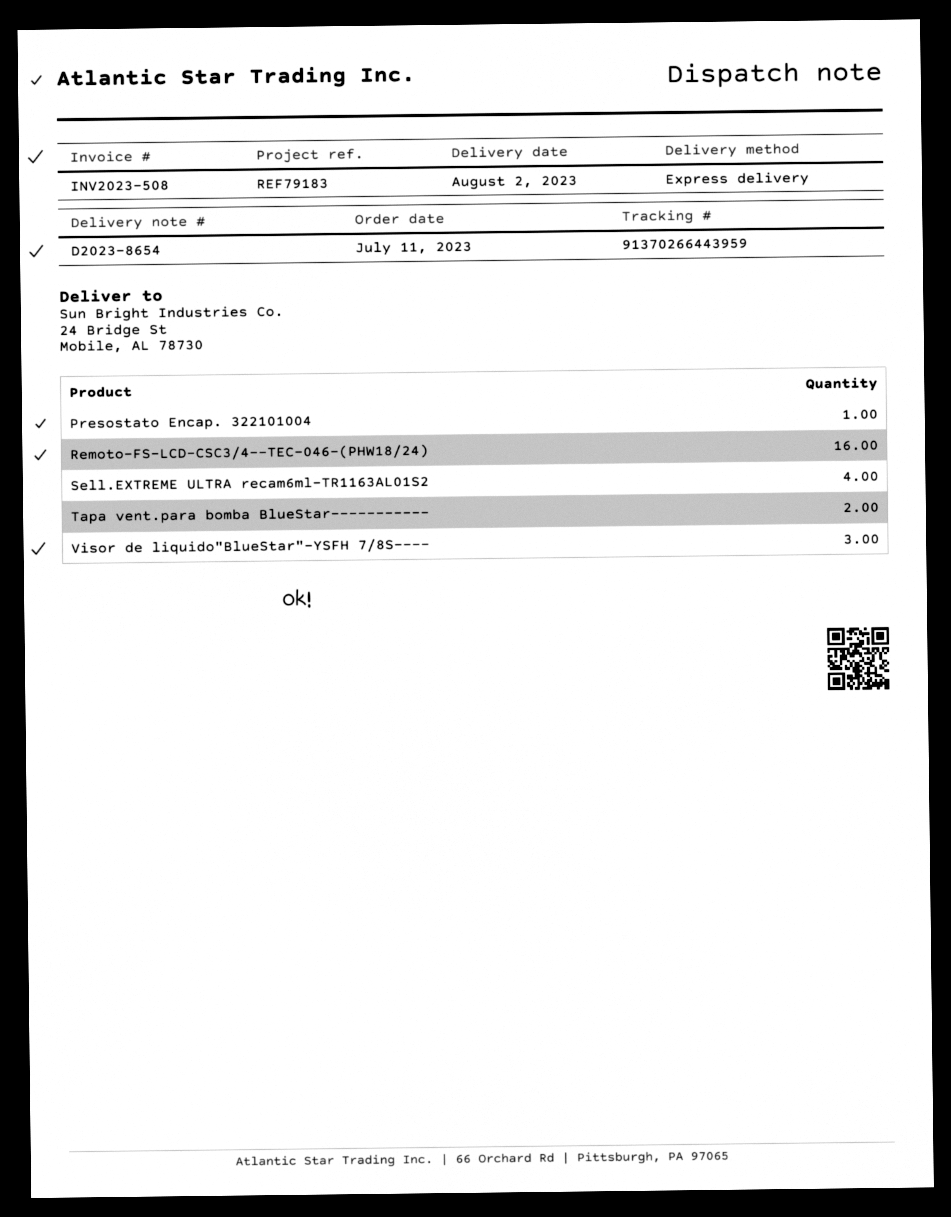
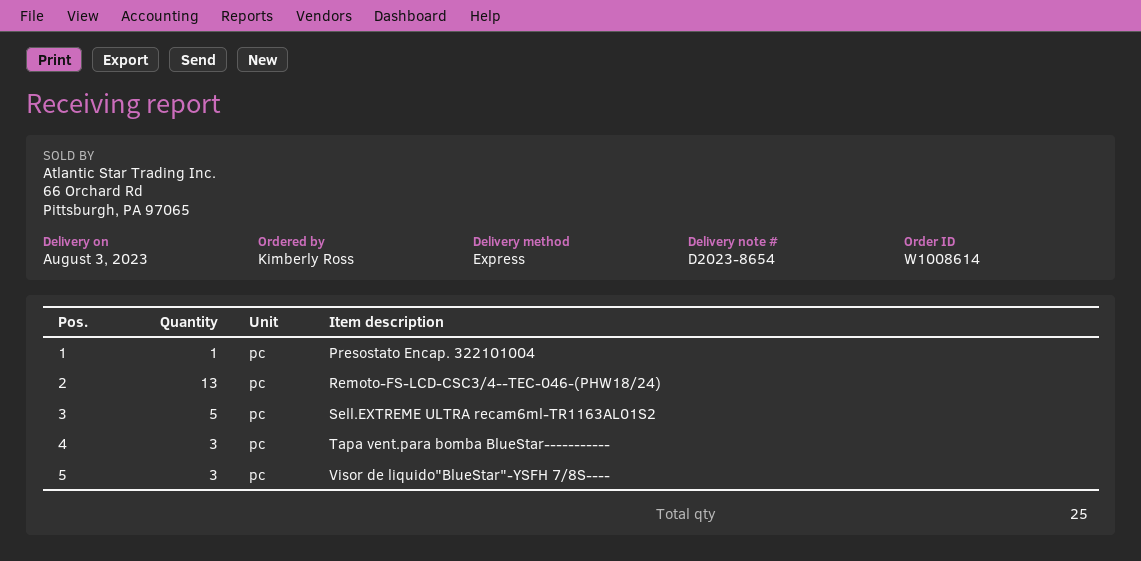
delivery date: 2023-08-02 -> 2023-08-03
Remoto-FS-LCD-CSC3/4--TEC-046-(PHW18/24): 16 -> 13
Sell.EXTREME ULTRA recam6ml-TR1163AL01S2: 4 -> 5
Tapa vent.para bomba BlueStar-----------: 2 -> 3

